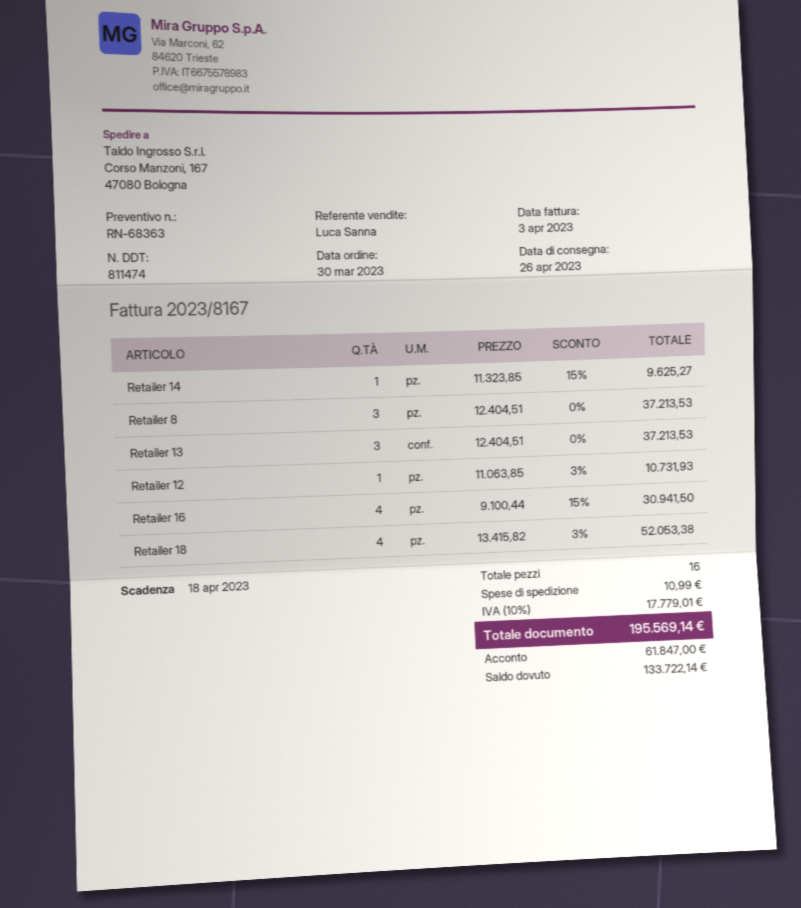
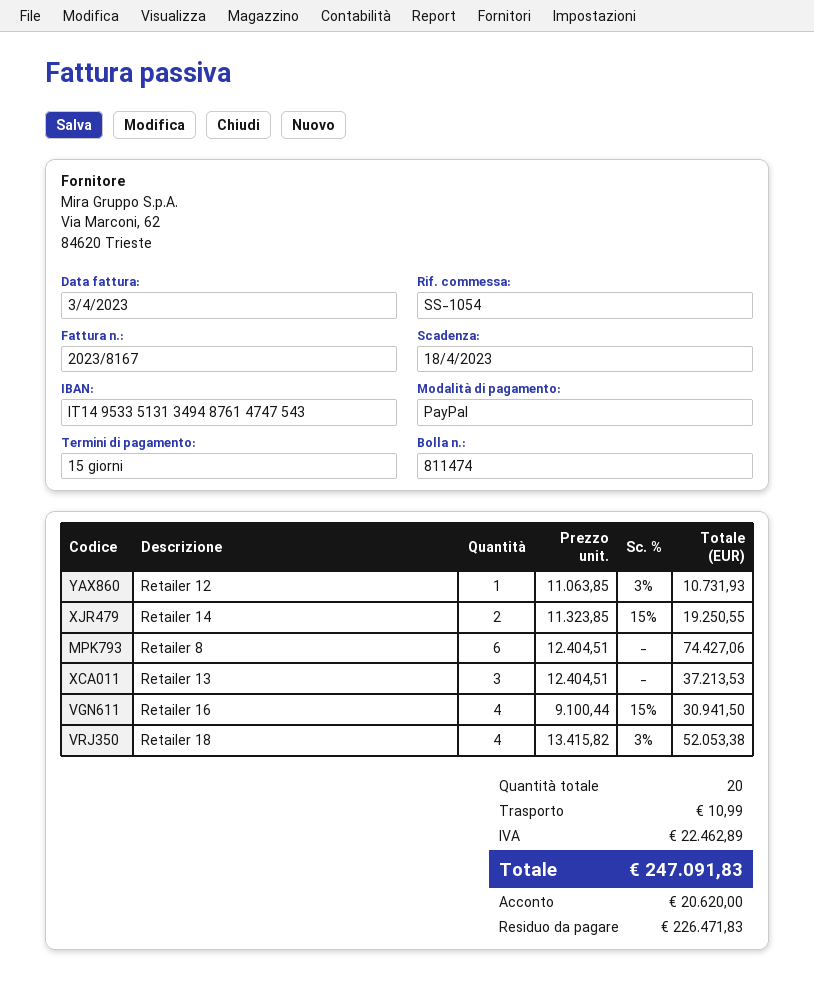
Retailer 14: 1 x 11323.85 - 15% = 9625.27 -> 2 x 11323.85 - 15% = 19250.55
Retailer 8: 3 x 12404.51 = 37213.53 -> 6 x 12404.51 = 74427.06
total quantity: 16 -> 20
tax: 17779.01 -> 22462.89
total: 195569.14 -> 247091.83
deposit: 61847.00 -> 20620.00
balance: 133722.14 -> 226471.83

